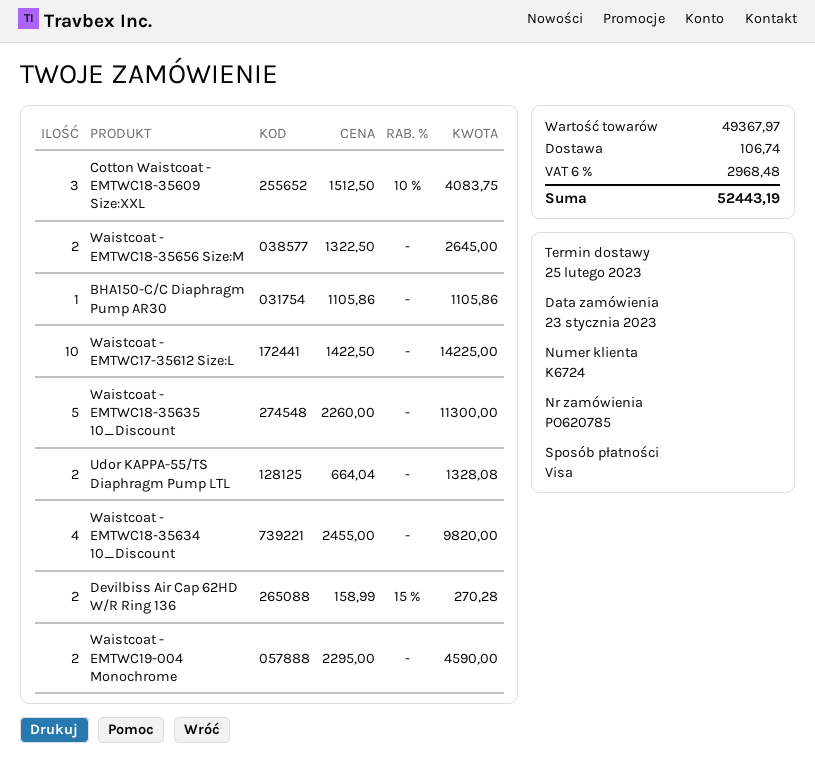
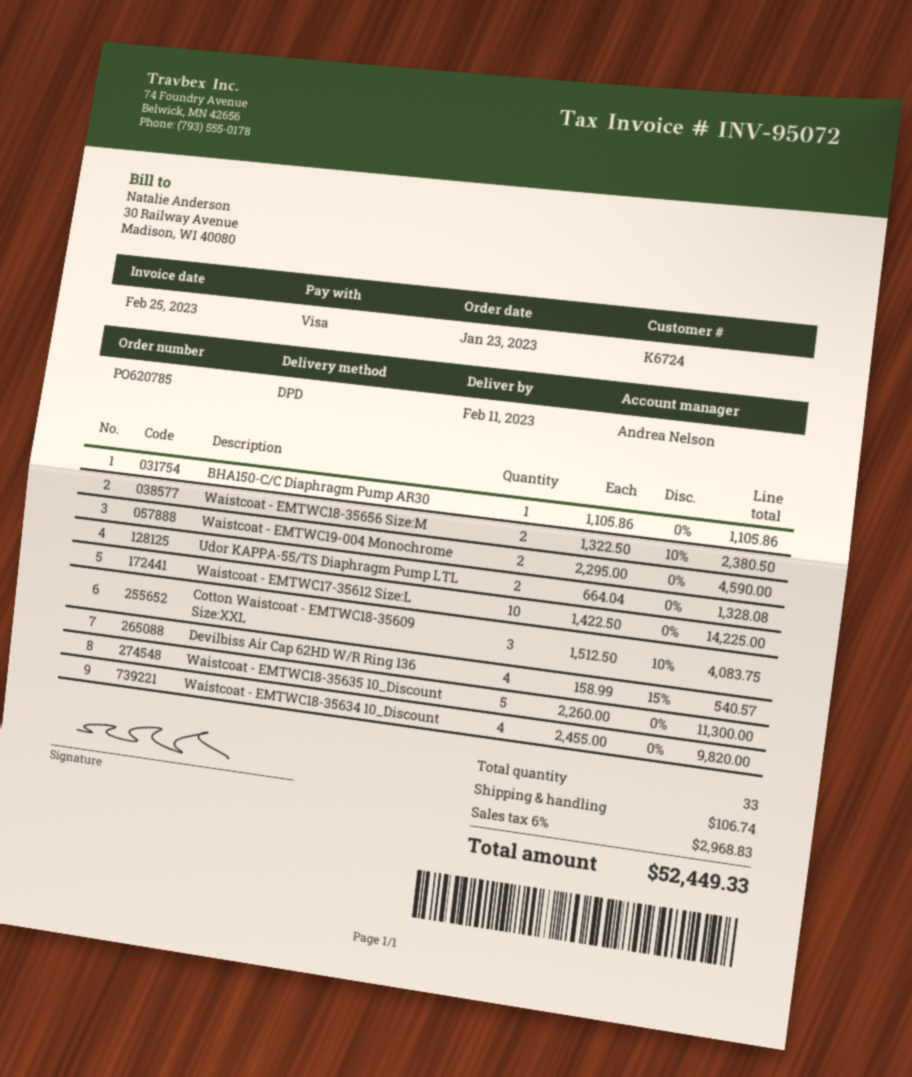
delivery date: 2023-02-25 -> 2023-02-11
Waistcoat - EMTWC18-35656 Size:M: 2 x 1322.50 = 2645.00 -> 2 x 1322.50 - 10% = 2380.50
Devilbiss Air Cap 62HD W/R Ring 136: 2 x 158.99 - 15% = 270.28 -> 4 x 158.99 - 15% = 540.57
tax: 6% = 2968.48 -> 6% = 2968.83
total: 52443.19 -> 52449.33

